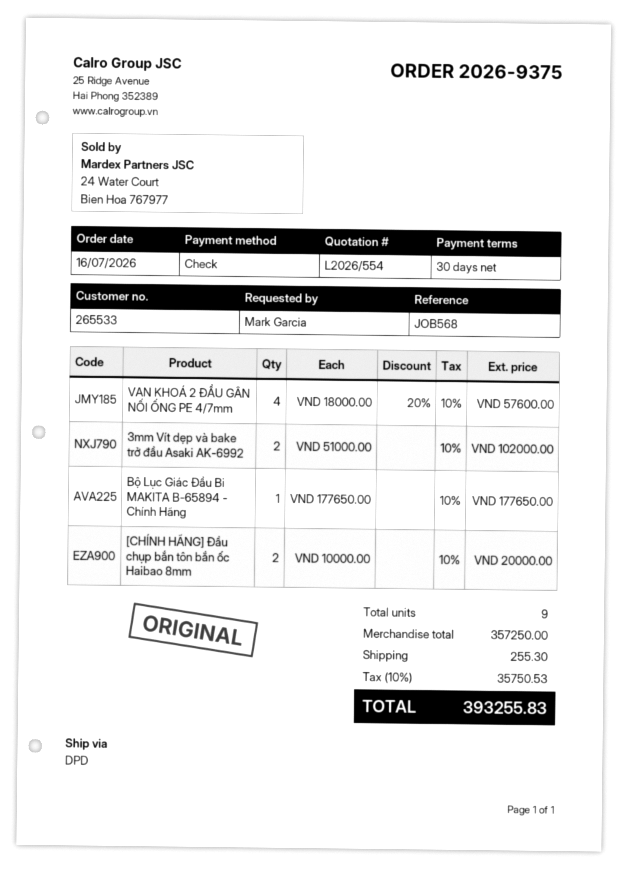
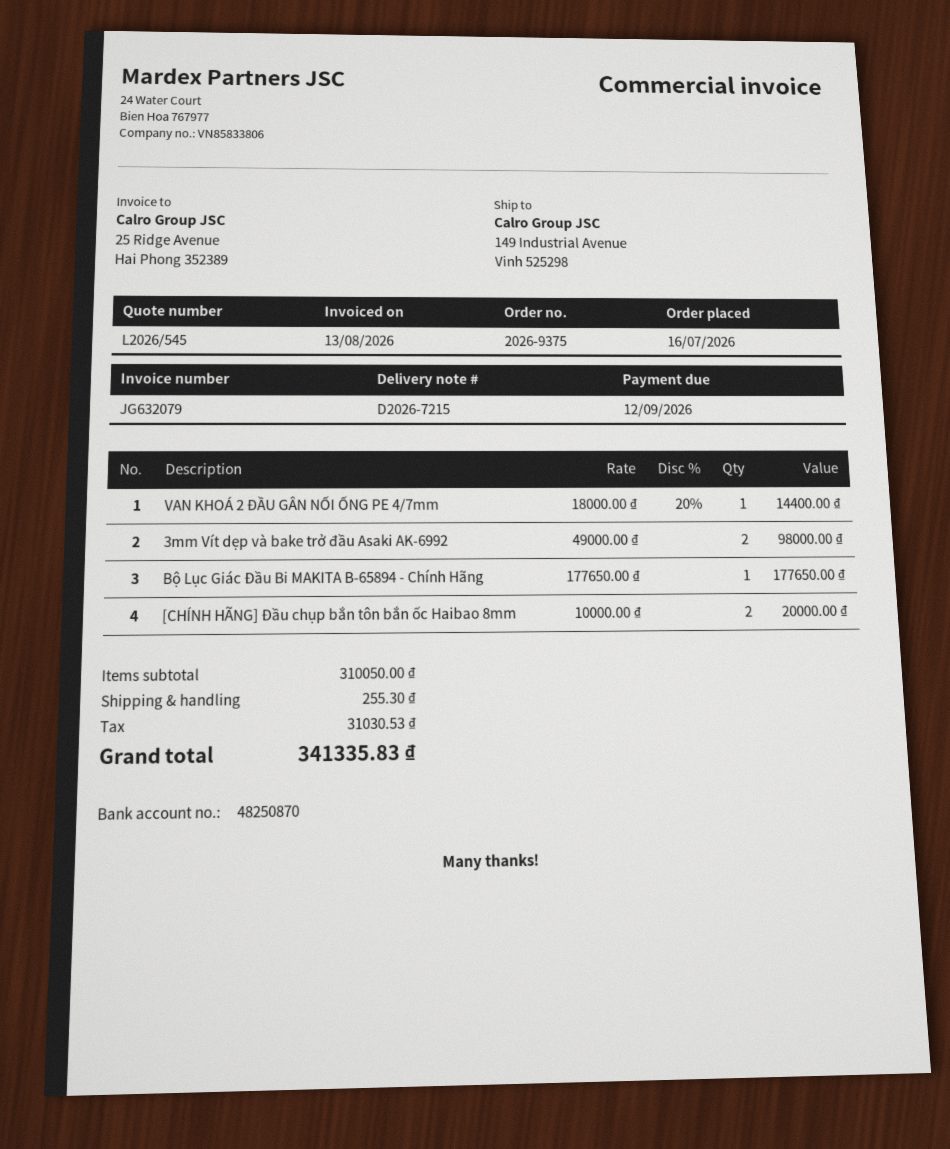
quote number: L2026/554 -> L2026/545
VAN KHOÁ 2 ĐẦU GÂN NỐI ỐNG PE 4/7mm: 4 x 18000.00 - 20% = 57600.00 -> 1 x 18000.00 - 20% = 14400.00
3mm Vít dẹp và bake trở đầu Asaki AK-6992: 2 x 51000.00 = 102000.00 -> 2 x 49000.00 = 98000.00
subtotal: 357250.00 -> 310050.00
tax: 35750.53 -> 31030.53
total: 393255.83 -> 341335.83

